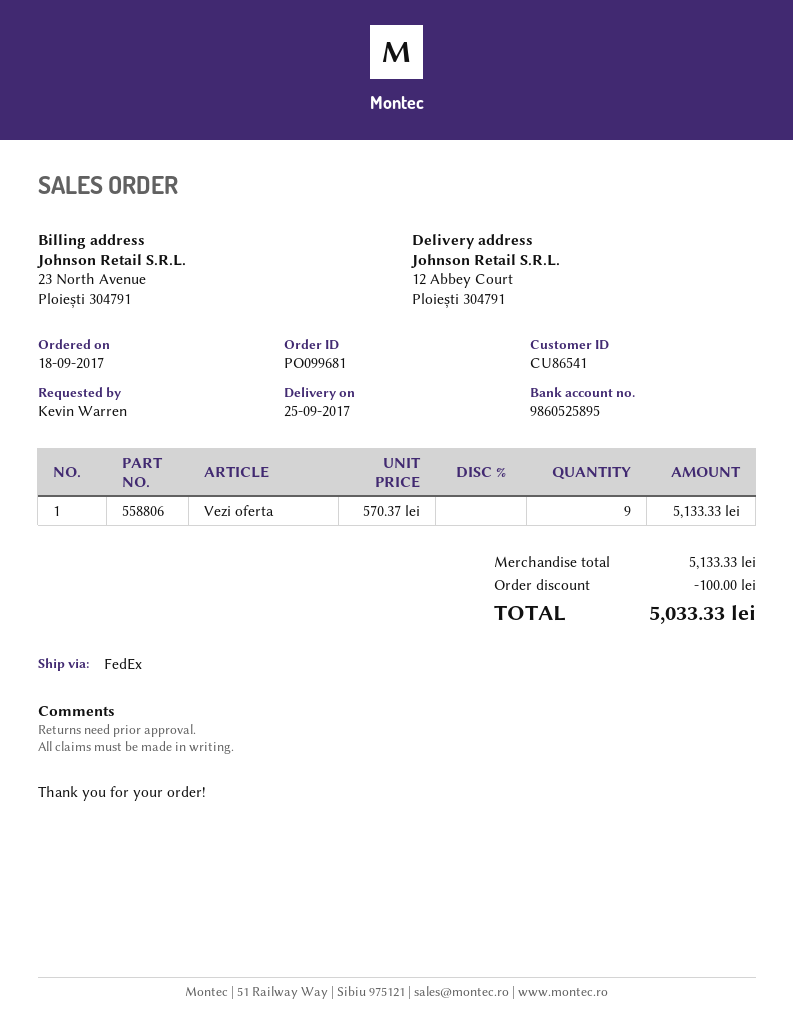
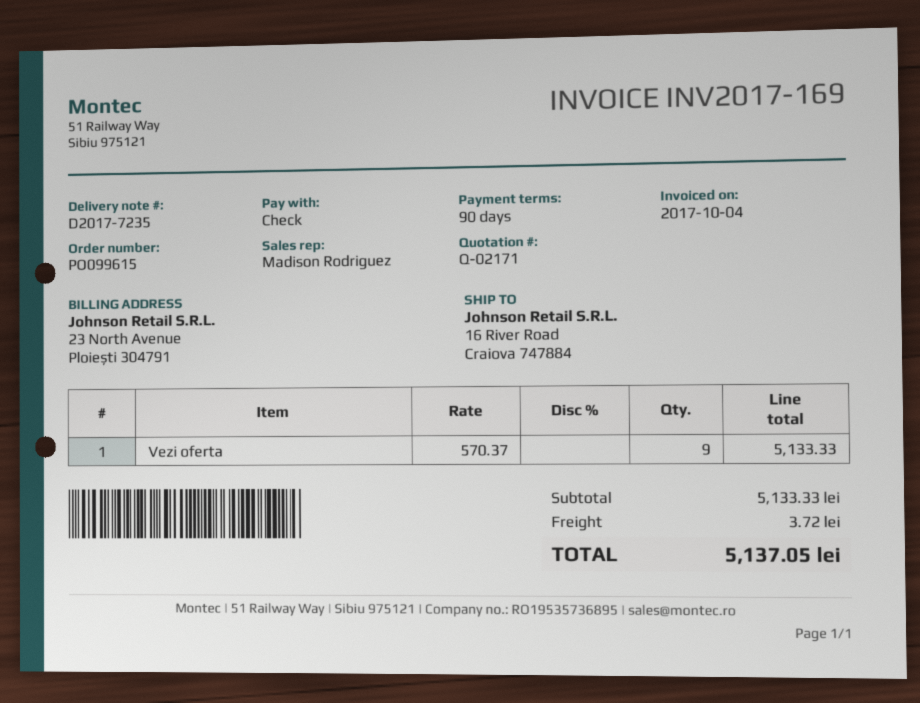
order number: PO099681 -> PO099615
ship to: 12 Abbey Court, Ploiești 304791 -> 16 River Road, Craiova 747884
discount: 100.00 -> none
shipping: none -> 3.72
total: 5033.33 -> 5137.05

